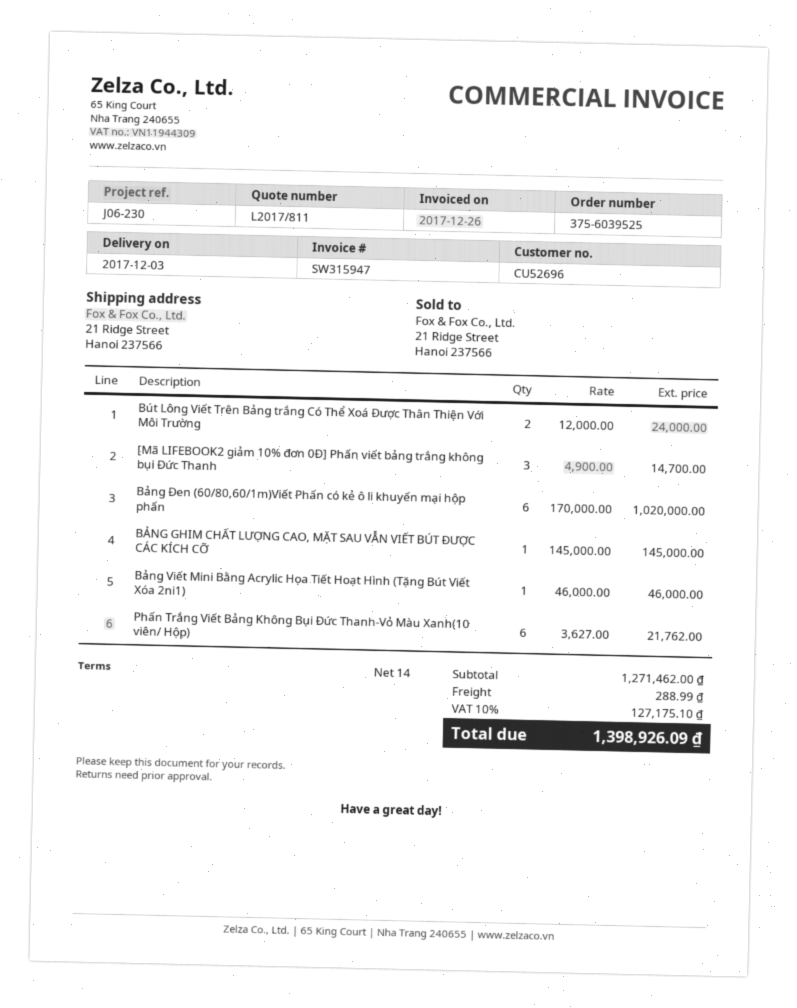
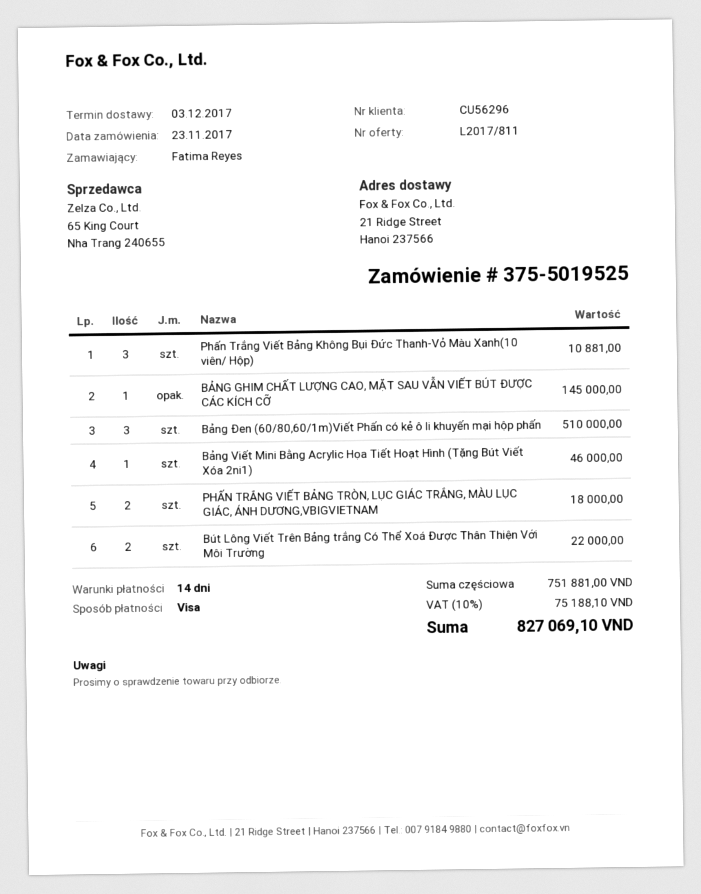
order number: 375-6039525 -> 375-5019525
customer number: CU52696 -> CU56296
Bút Lông Viết Trên Bảng trắng Có Thể Xoá Được Thân Thiện Với Môi Trường: 2 for 24000.00 -> 2 for 22000.00
[Mã LIFEBOOK2 giảm 10% đơn 0Đ] Phấn viết bảng trắng không bụi Đức Thanh: 3 for 14700.00 -> none
Bảng Đen (60/80,60/1m)Viết Phấn có kẻ ô li khuyến mại hộp phấn: 6 for 1020000.00 -> 3 for 510000.00
Phấn Trắng Viết Bảng Không Bụi Đức Thanh-Vỏ Màu Xanh(10 viên/ Hộp): 6 for 21762.00 -> 3 for 10881.00
PHẤN TRẮNG VIẾT BẢNG TRÒN, LỤC GIÁC TRẮNG, MÀU LỤC GIÁC, ÁNH DƯƠNG,VBIGVIETNAM: none -> 2 for 18000.00
subtotal: 1271462.00 -> 751881.00
shipping: 288.99 -> none
tax: 10% = 127175.10 -> 10% = 75188.10
total: 1398926.09 -> 827069.10

